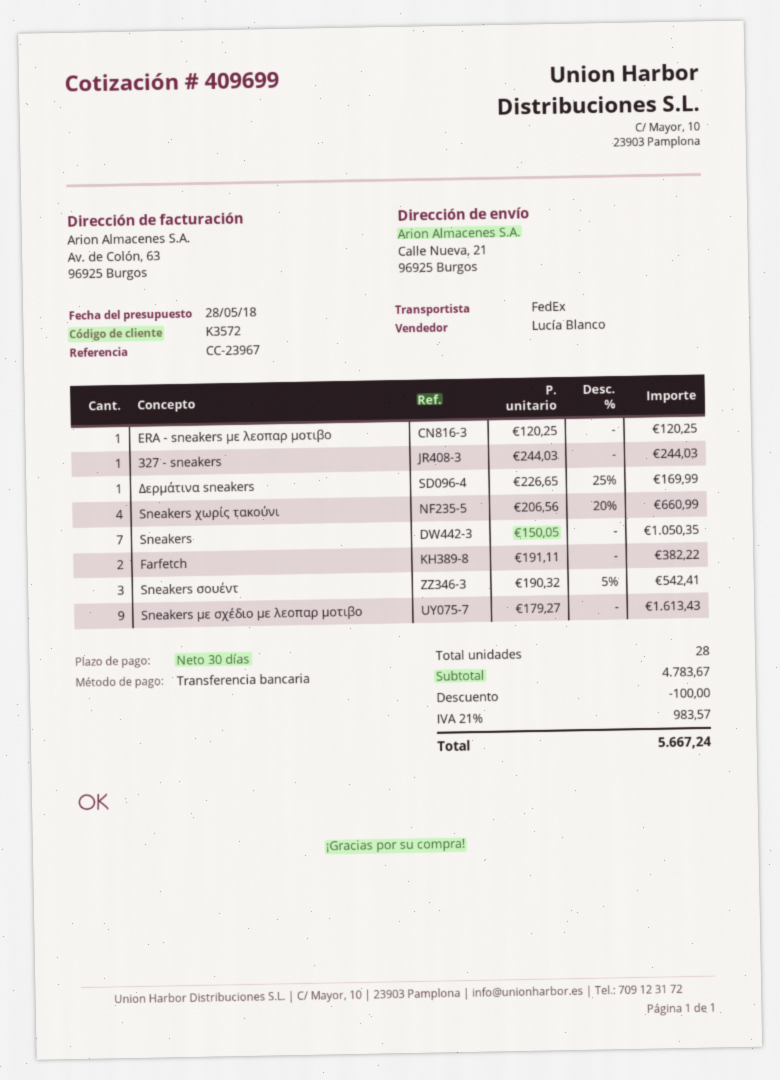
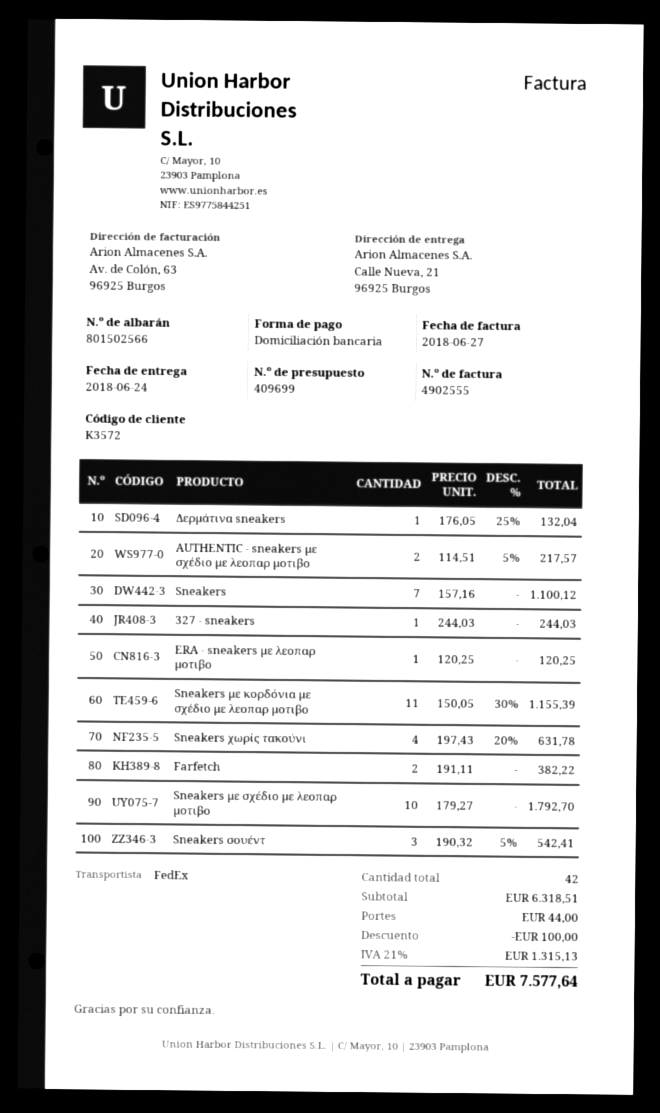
payment method: bank transfer -> direct debit
Δερμάτινα sneakers: 1 x 226.65 - 25% = 169.99 -> 1 x 176.05 - 25% = 132.04
Sneakers χωρίς τακούνι: 4 x 206.56 - 20% = 660.99 -> 4 x 197.43 - 20% = 631.78
Sneakers: 7 x 150.05 = 1050.35 -> 7 x 157.16 = 1100.12
Sneakers με σχέδιο με λεοπαρ μοτιβο: 9 x 179.27 = 1613.43 -> 10 x 179.27 = 1792.70
AUTHENTIC - sneakers με σχέδιο με λεοπαρ μοτιβο: none -> 2 x 114.51 - 5% = 217.57
Sneakers με κορδόνια με σχέδιο με λεοπαρ μοτιβο: none -> 11 x 150.05 - 30% = 1155.39
total quantity: 28 -> 42
subtotal: 4783.67 -> 6318.51
shipping: none -> 44.00
tax: 21% = 983.57 -> 21% = 1315.13
total: 5667.24 -> 7577.64

